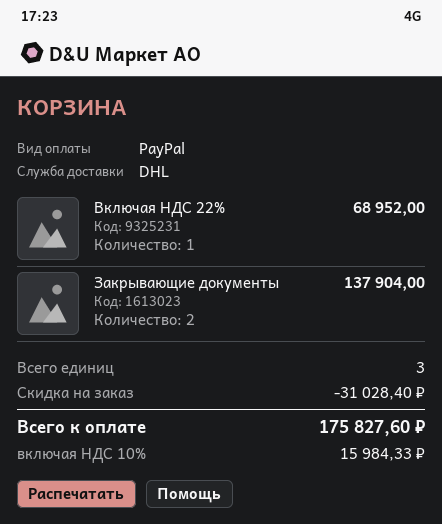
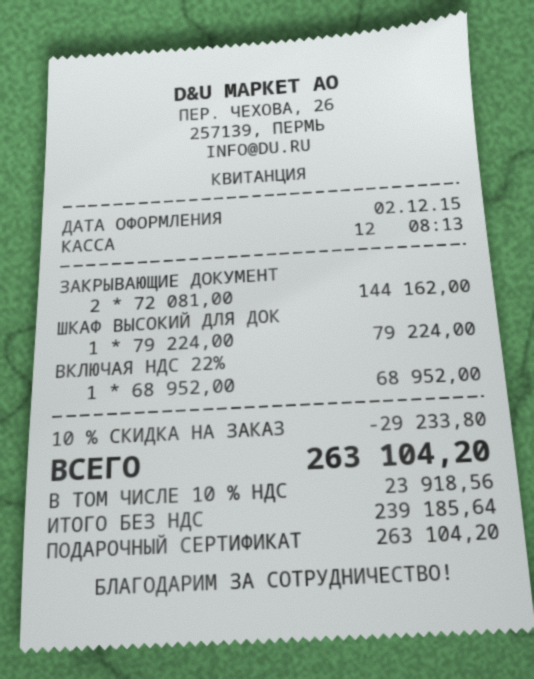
payment method: PayPal -> gift card
Закрывающие документы: 2 for 137904.00 -> 2 for 144162.00
ШКАФ ВЫСОКИЙ ДЛЯ ДОК: none -> 1 for 79224.00
discount: 31028.40 -> 29233.80
tax: 10% = 15984.33 -> 10% = 23918.56
total: 175827.60 -> 263104.20

